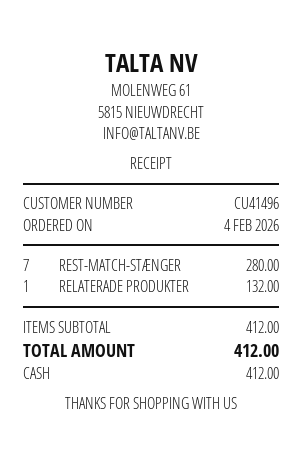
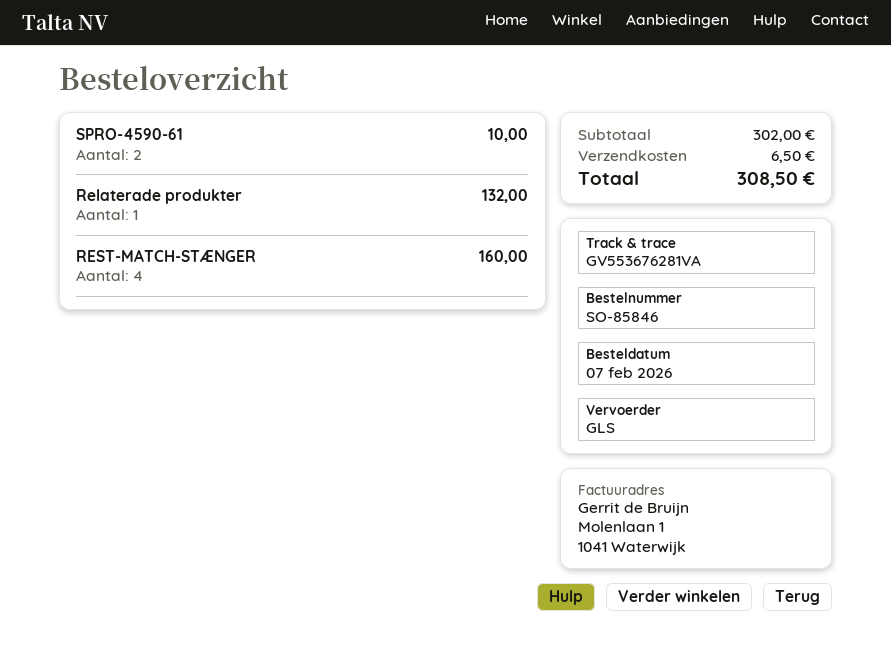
order date: 2026-02-04 -> 2026-02-07
REST-MATCH-STÆNGER: 7 for 280.00 -> 4 for 160.00
SPRO-4590-61: none -> 2 for 10.00
subtotal: 412.00 -> 302.00
shipping: none -> 6.50
total: 412.00 -> 308.50

